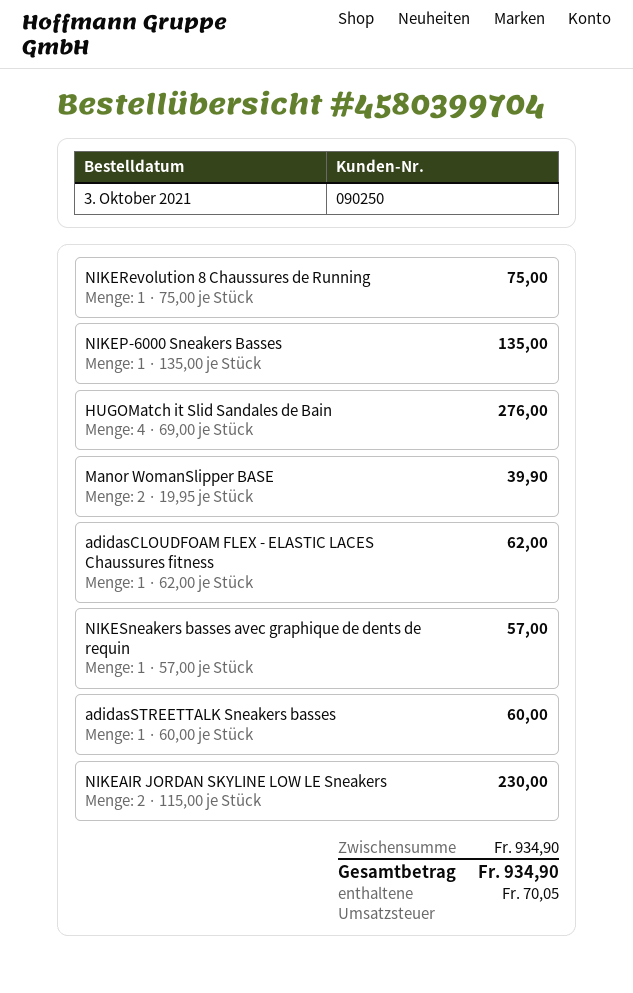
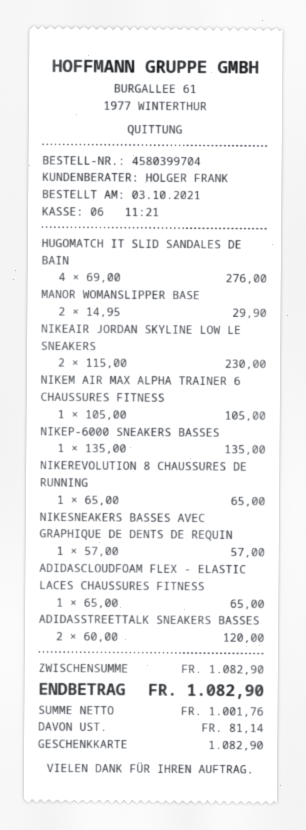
NIKERevolution 8 Chaussures de Running: 1 x 75.00 = 75.00 -> 1 x 65.00 = 65.00
Manor WomanSlipper BASE: 2 x 19.95 = 39.90 -> 2 x 14.95 = 29.90
adidasCLOUDFOAM FLEX - ELASTIC LACES Chaussures fitness: 1 x 62.00 = 62.00 -> 1 x 65.00 = 65.00
adidasSTREETTALK Sneakers basses: 1 x 60.00 = 60.00 -> 2 x 60.00 = 120.00
NIKEM AIR MAX ALPHA TRAINER 6 CHAUSSURES FITNESS: none -> 1 x 105.00 = 105.00
subtotal: 934.90 -> 1082.90
tax: 70.05 -> 81.14
total: 934.90 -> 1082.90

